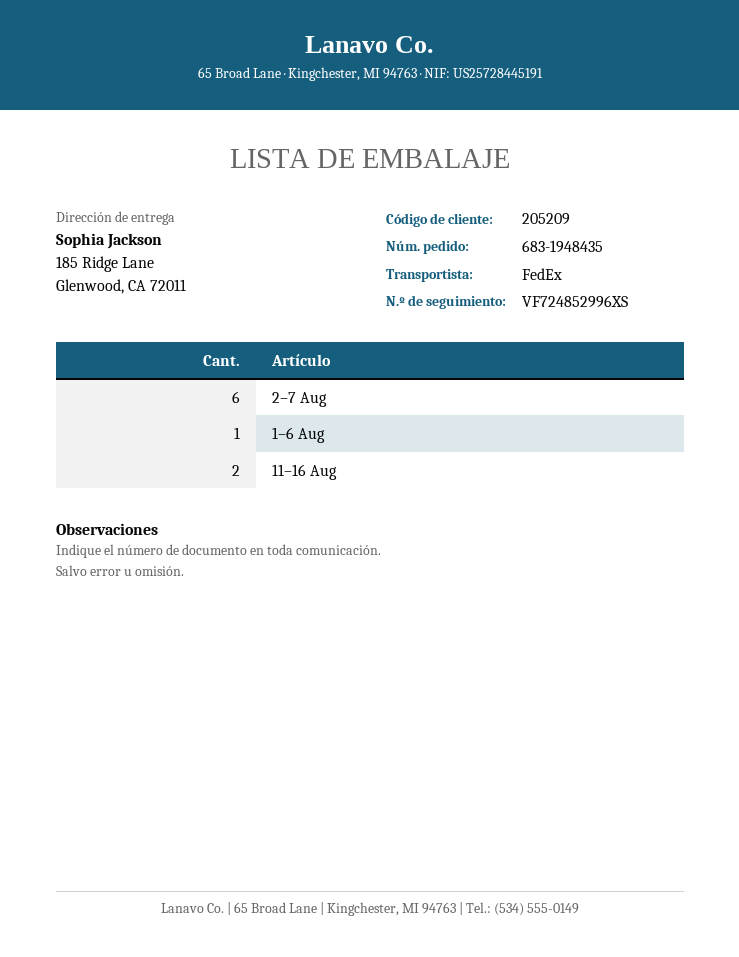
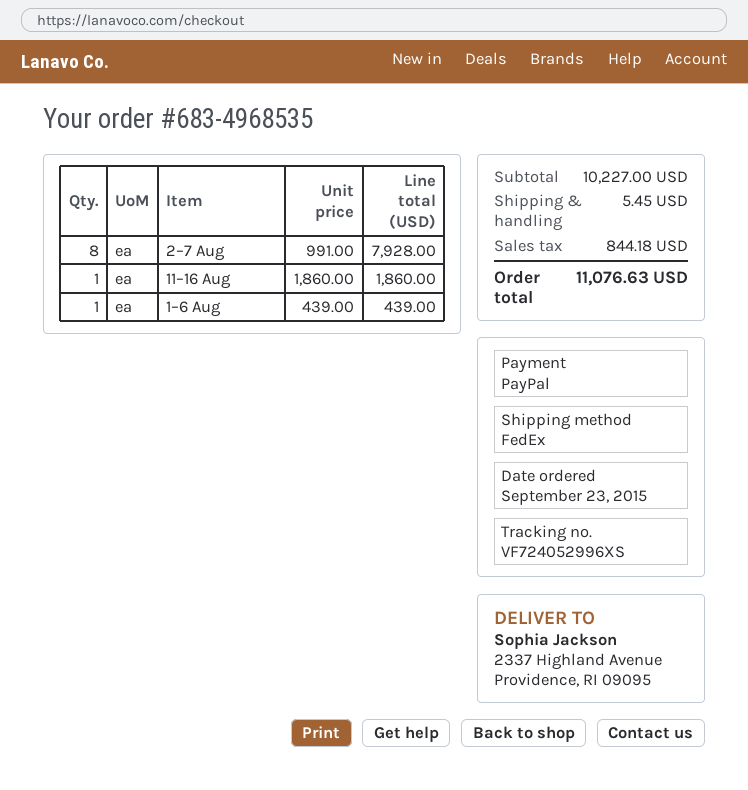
order number: 683-1948435 -> 683-4968535
tracking number: VF724852996XS -> VF724052996XS
ship to: 185 Ridge Lane, Glenwood, CA 72011 -> 2337 Highland Avenue, Providence, RI 09095
2–7 Aug: 6 -> 8
11–16 Aug: 2 -> 1

